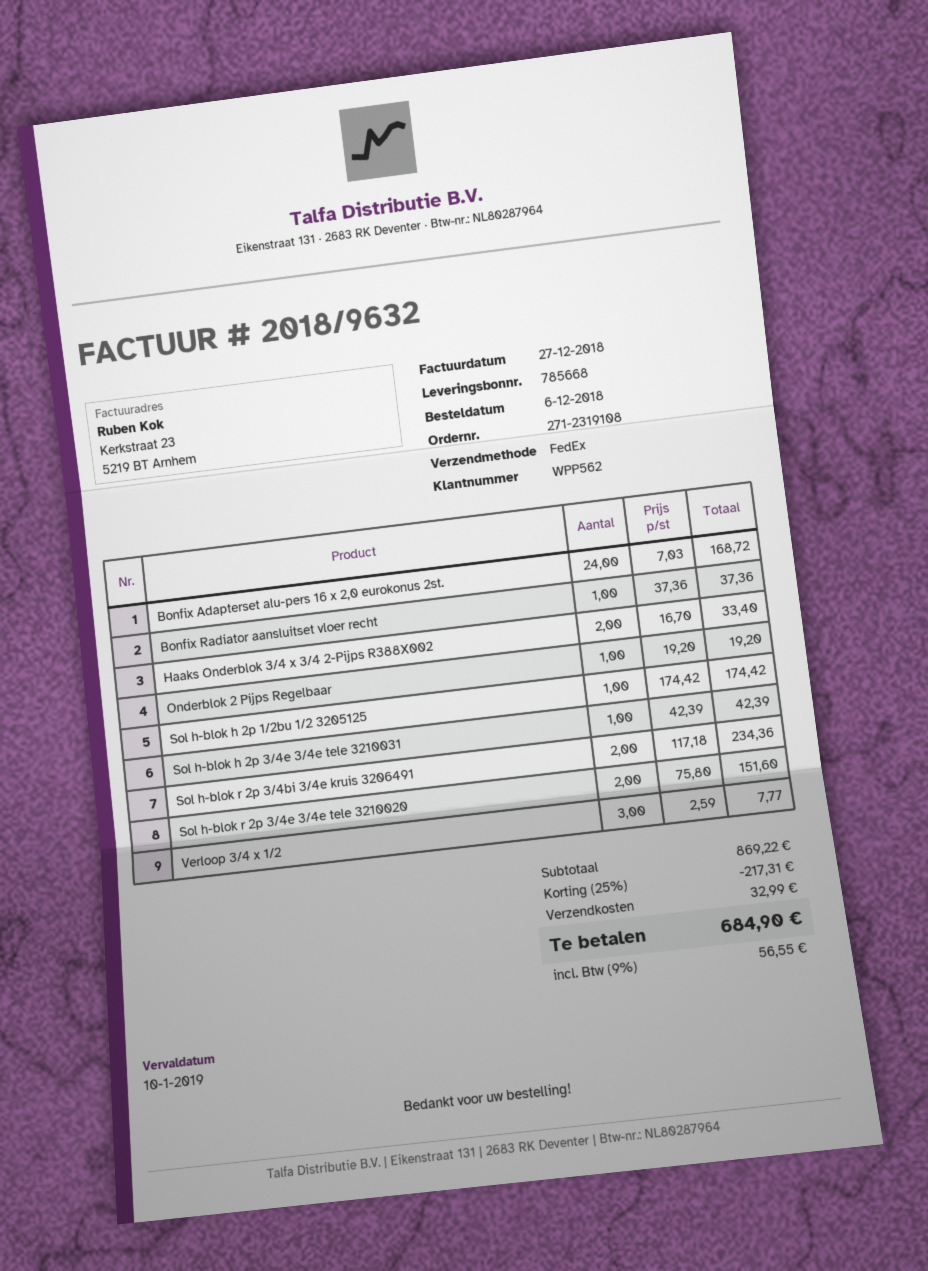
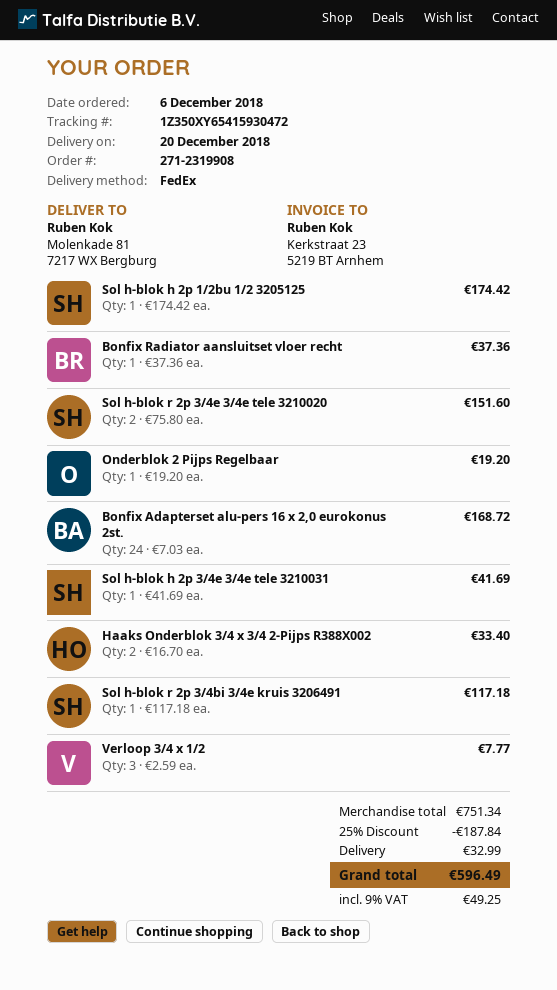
order number: 271-2319108 -> 271-2319908
Sol h-blok h 2p 3/4e 3/4e tele 3210031: 1 x 42.39 = 42.39 -> 1 x 41.69 = 41.69
Sol h-blok r 2p 3/4bi 3/4e kruis 3206491: 2 x 117.18 = 234.36 -> 1 x 117.18 = 117.18
subtotal: 869.22 -> 751.34
discount: 25% = 217.31 -> 25% = 187.84
tax: 9% = 56.55 -> 9% = 49.25
total: 684.90 -> 596.49

